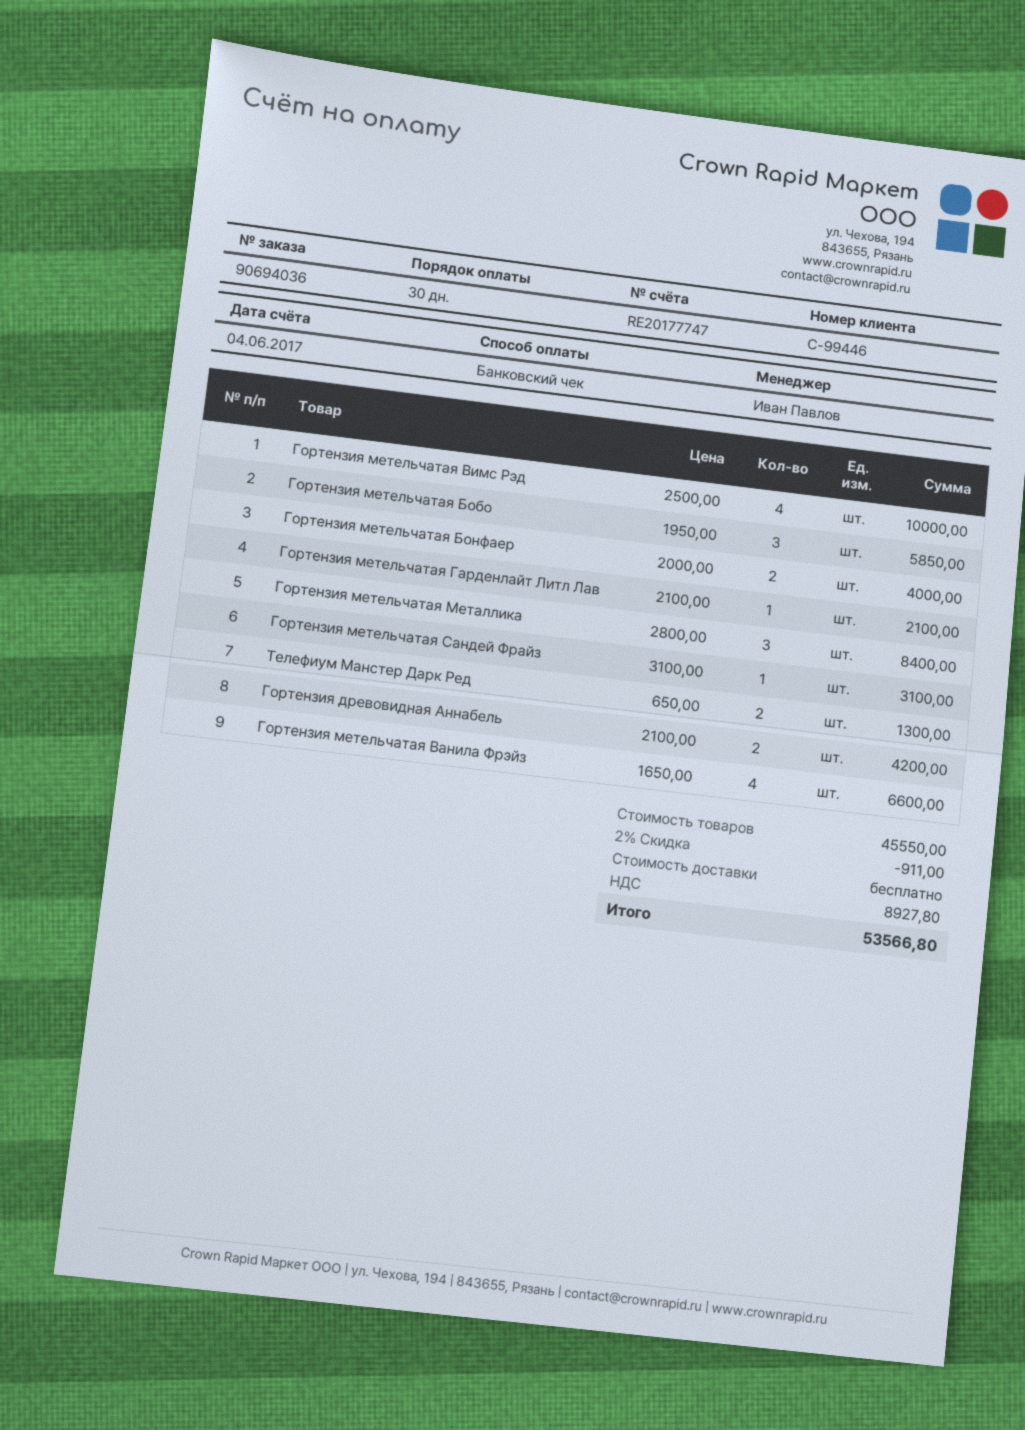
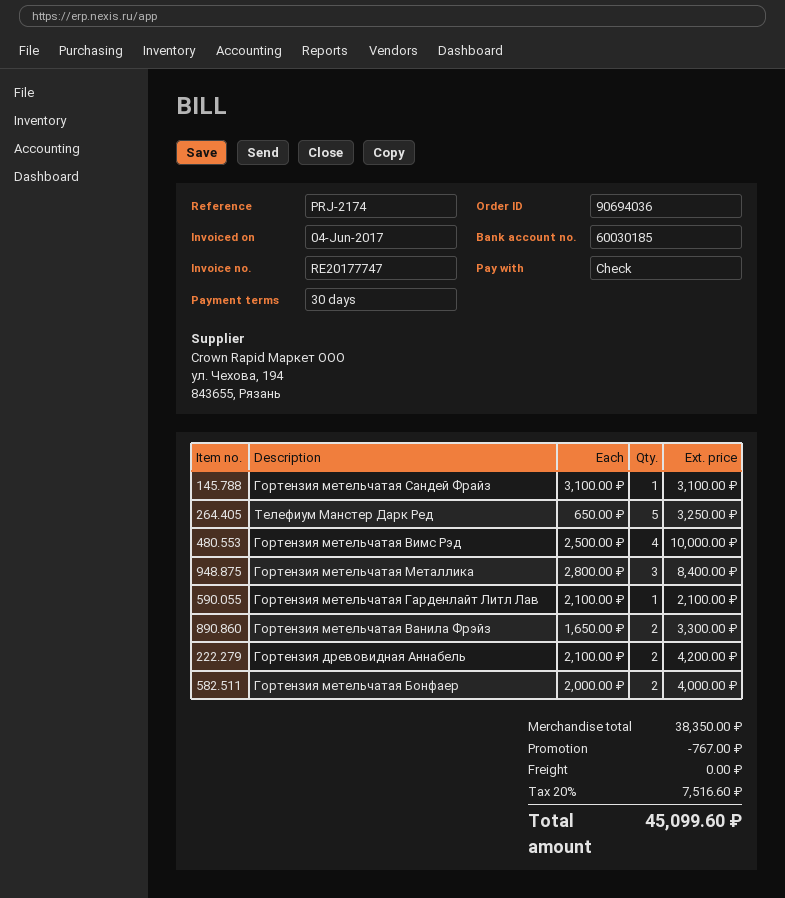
Гортензия метельчатая Бобо: 3 x 1950.00 = 5850.00 -> none
Телефиум Манстер Дарк Ред: 2 x 650.00 = 1300.00 -> 5 x 650.00 = 3250.00
Гортензия метельчатая Ванила Фрэйз: 4 x 1650.00 = 6600.00 -> 2 x 1650.00 = 3300.00
subtotal: 45550.00 -> 38350.00
discount: 911.00 -> 767.00
tax: 8927.80 -> 7516.60
total: 53566.80 -> 45099.60

